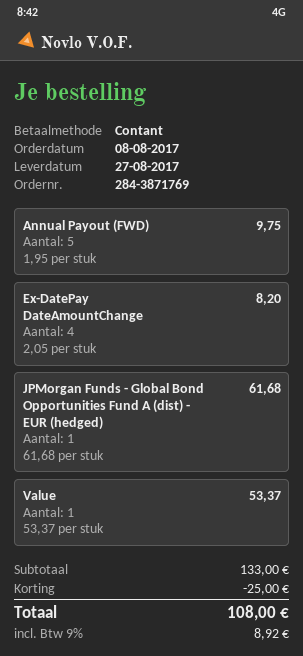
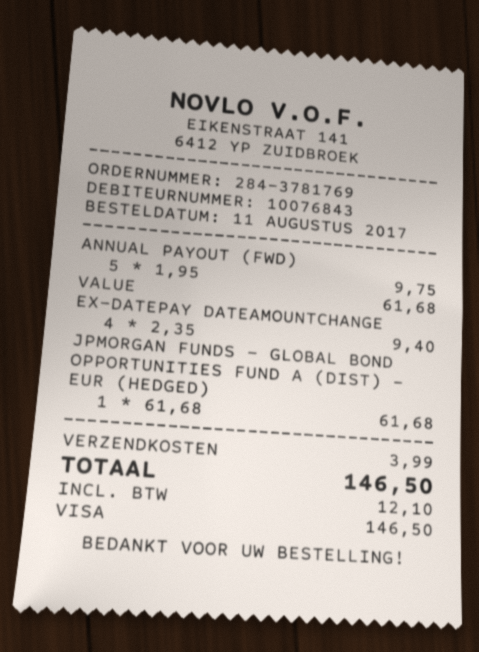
order number: 284-3871769 -> 284-3781769
order date: 2017-08-08 -> 2017-08-11
payment method: cash -> Visa
Ex-DatePay DateAmountChange: 4 x 2.05 = 8.20 -> 4 x 2.35 = 9.40
Value: 1 x 53.37 = 53.37 -> 1 x 61.68 = 61.68
discount: 25.00 -> none
shipping: none -> 3.99
tax: 8.92 -> 12.10
total: 108.00 -> 146.50

